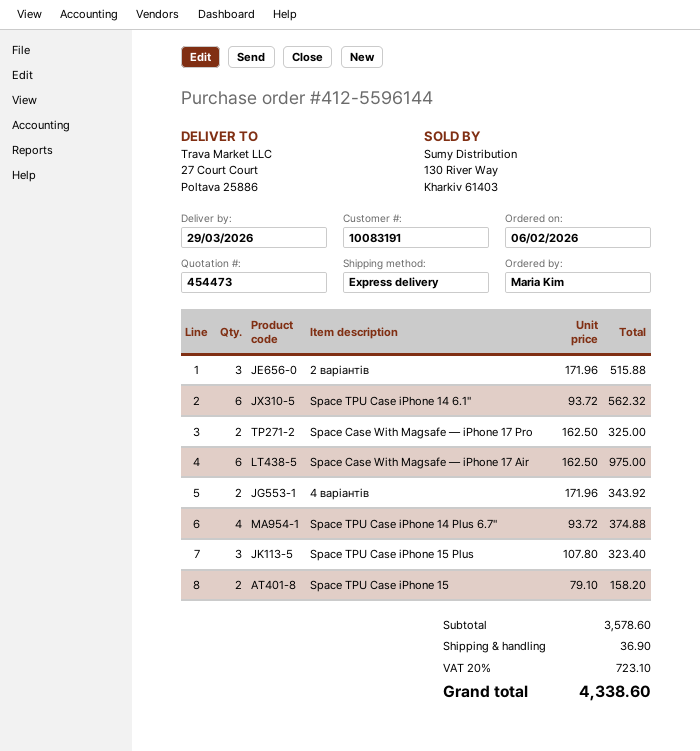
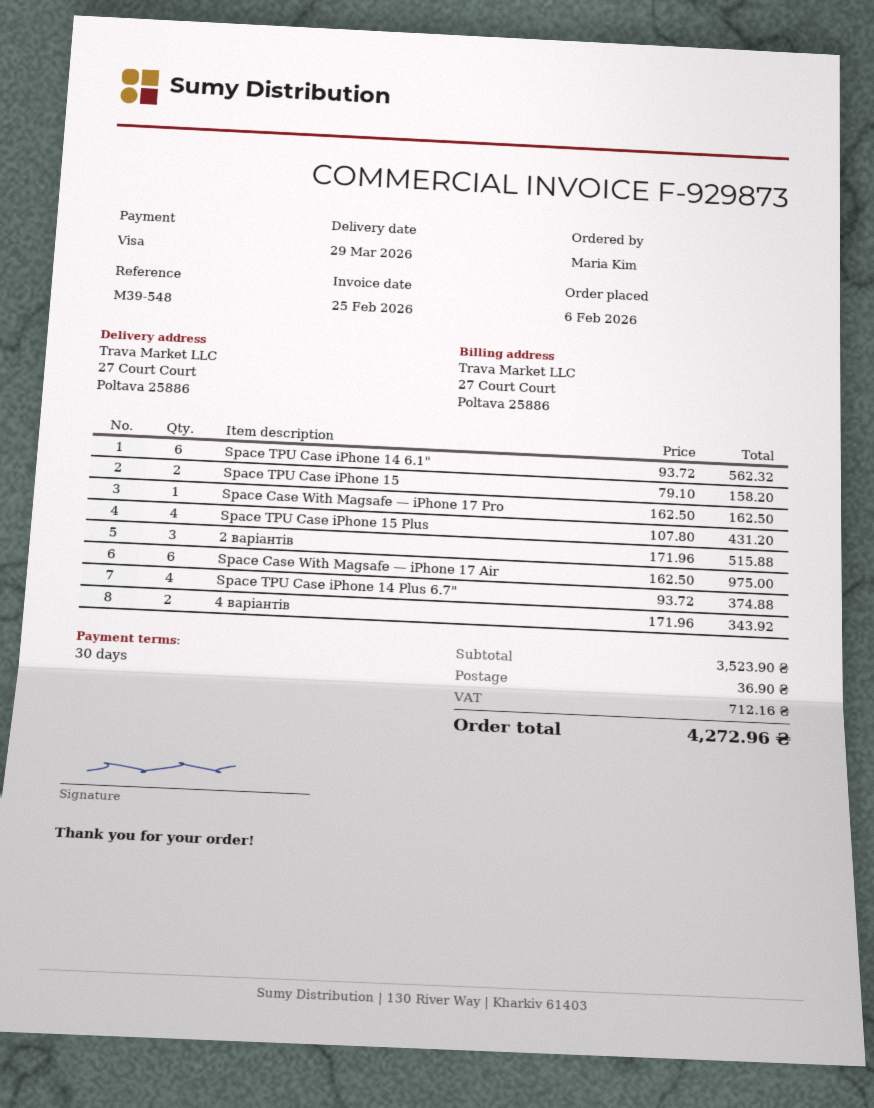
Space Case With Magsafe — iPhone 17 Pro: 2 x 162.50 = 325.00 -> 1 x 162.50 = 162.50
Space TPU Case iPhone 15 Plus: 3 x 107.80 = 323.40 -> 4 x 107.80 = 431.20
subtotal: 3578.60 -> 3523.90
tax: 723.10 -> 712.16
total: 4338.60 -> 4272.96

